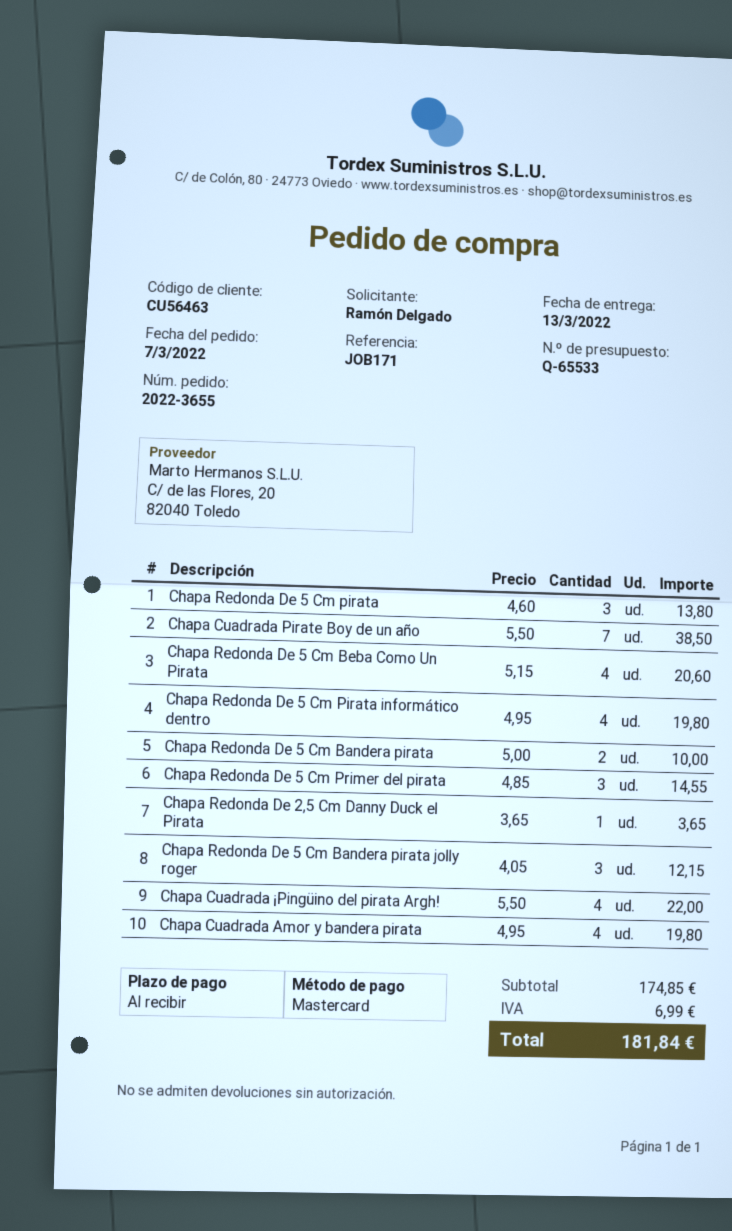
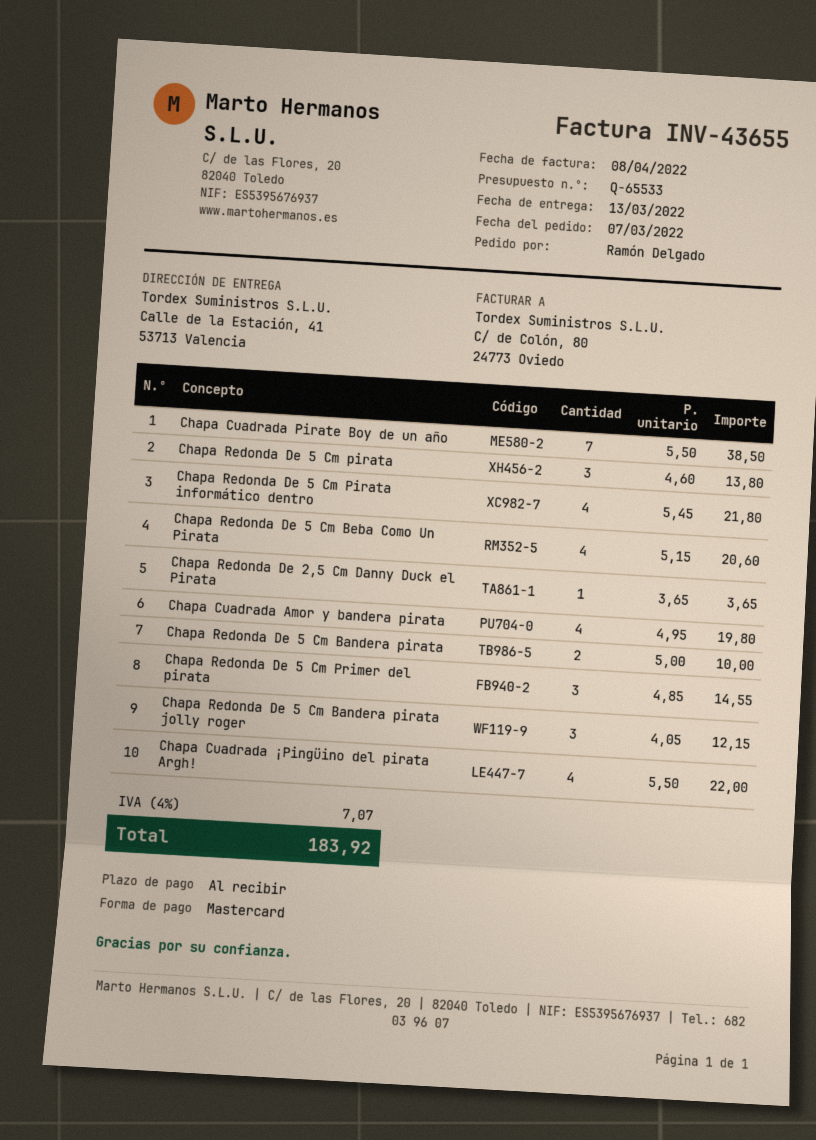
Chapa Redonda De 5 Cm Pirata informático dentro: 4 x 4.95 = 19.80 -> 4 x 5.45 = 21.80
tax: 6.99 -> 7.07
total: 181.84 -> 183.92

